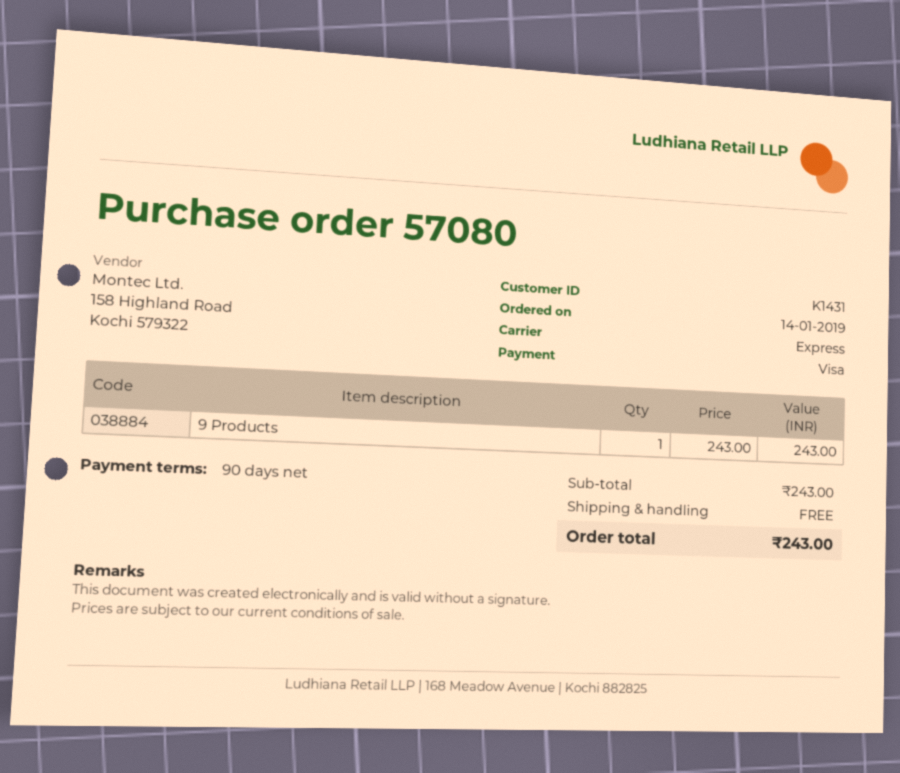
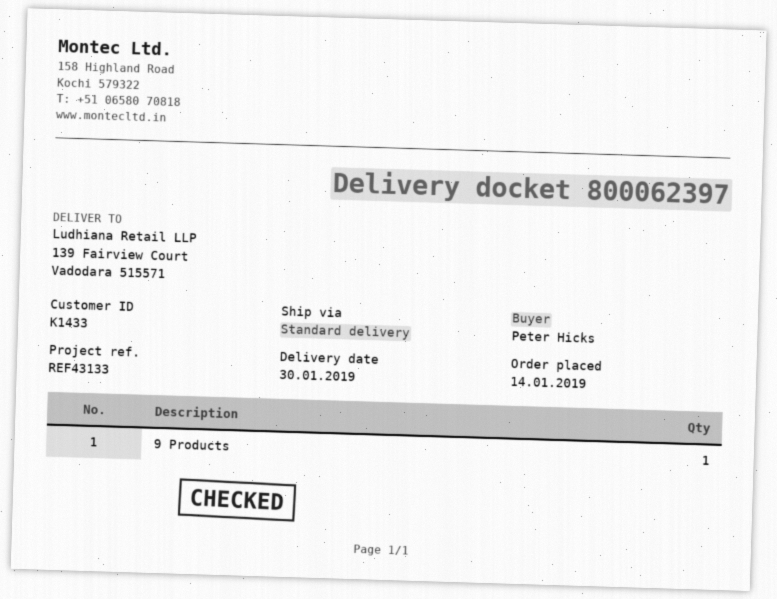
customer number: K1431 -> K1433
shipping method: express -> standard

